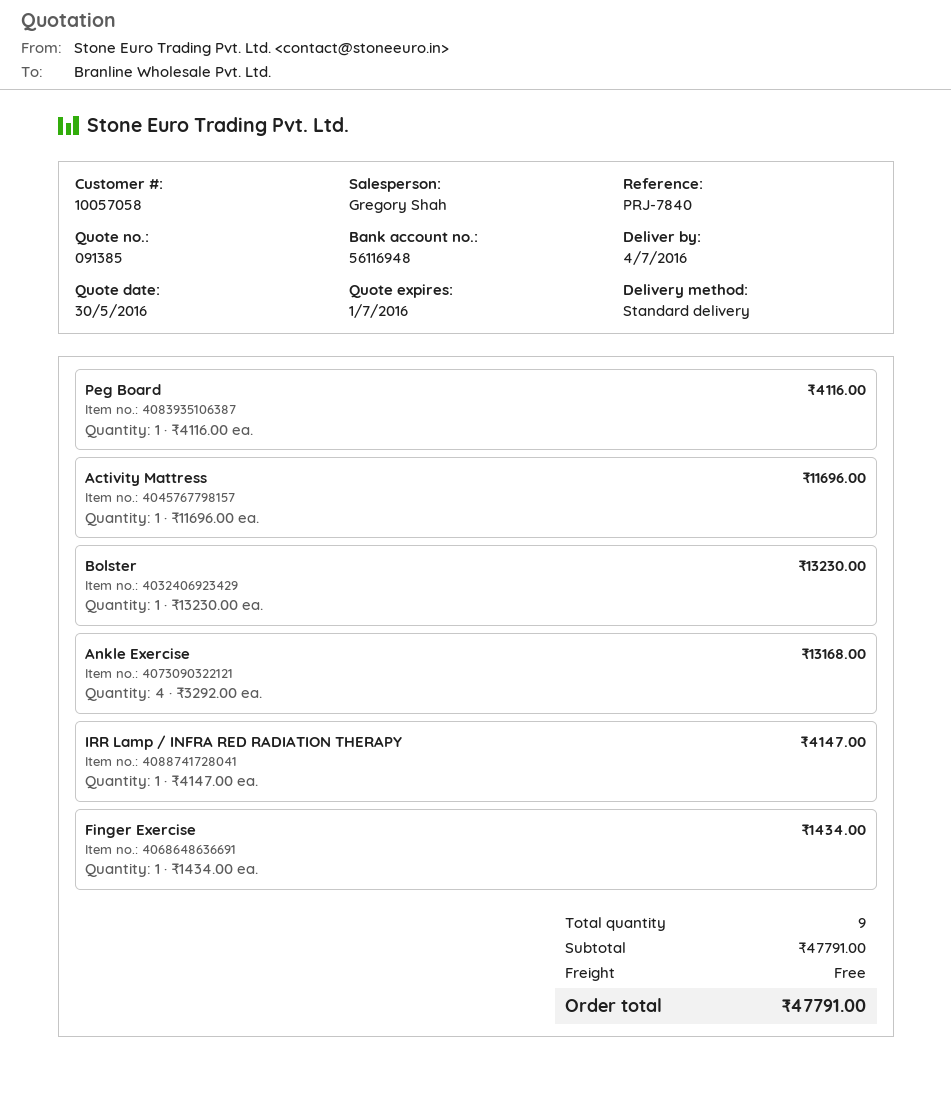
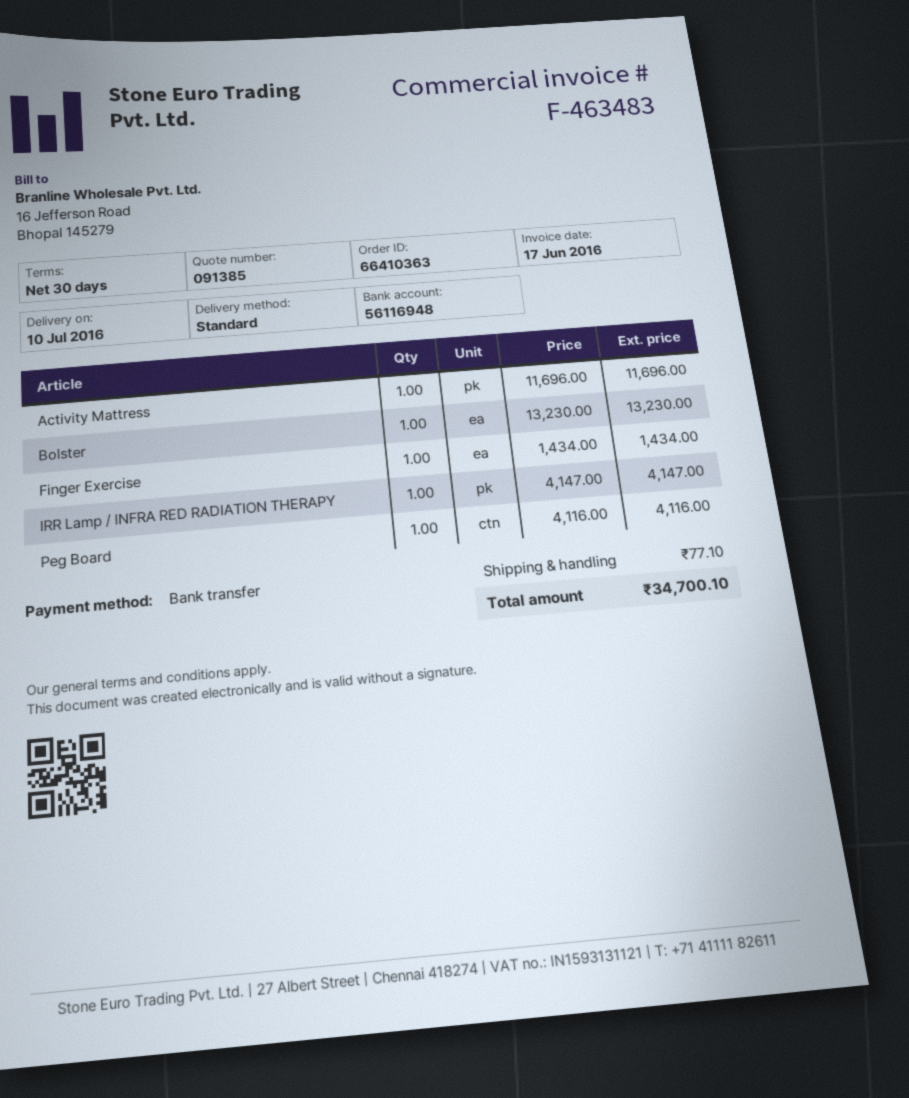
delivery date: 2016-07-04 -> 2016-07-10
Ankle Exercise: 4 x 3292.00 = 13168.00 -> none
shipping: 0.00 -> 77.10
total: 47791.00 -> 34700.10

